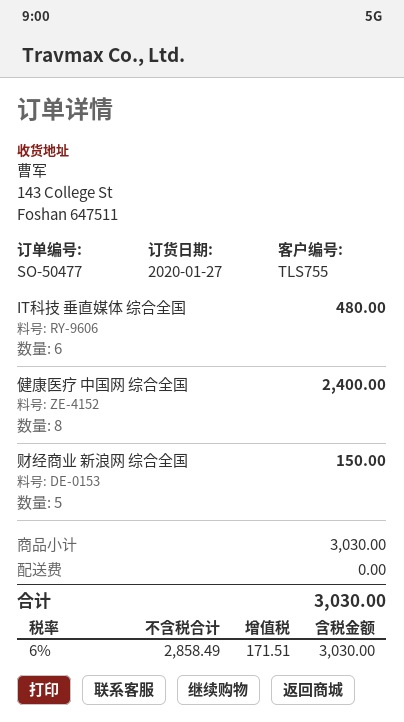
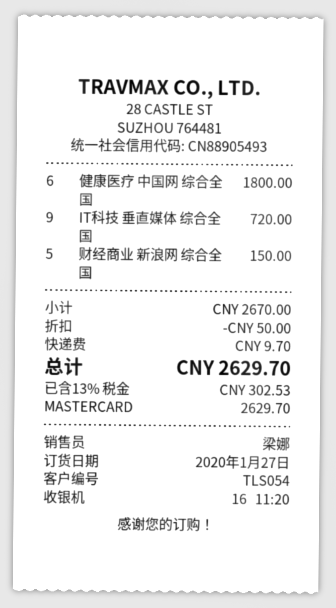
customer number: TLS755 -> TLS054
IT科技 垂直媒体 综合全国: 6 for 480.00 -> 9 for 720.00
健康医疗 中国网 综合全国: 8 for 2400.00 -> 6 for 1800.00
subtotal: 3030.00 -> 2670.00
discount: none -> 50.00
shipping: 0.00 -> 9.70
tax: 6% = 171.51 -> 13% = 302.53
total: 3030.00 -> 2629.70

